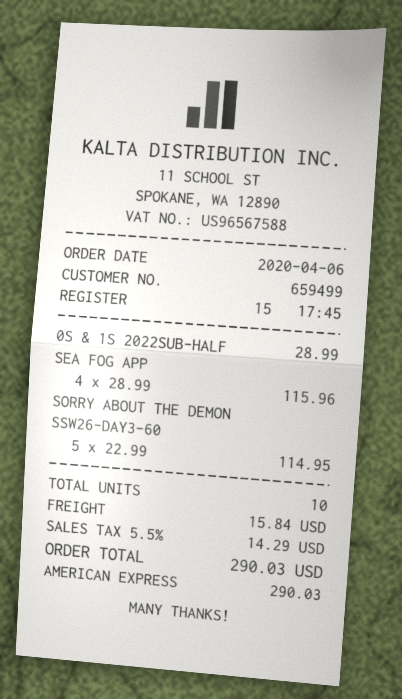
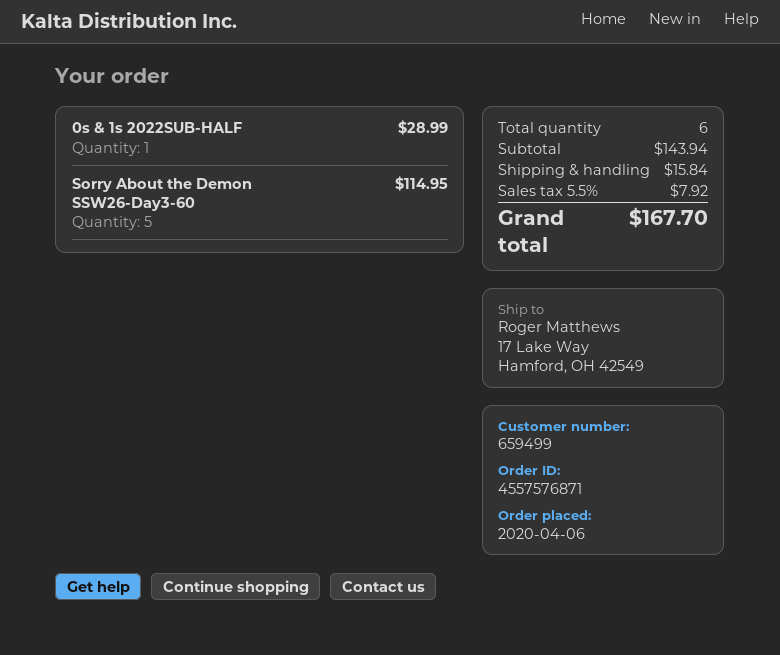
SEA FOG APP: 4 for 115.96 -> none
total quantity: 10 -> 6
tax: 5.5% = 14.29 -> 5.5% = 7.92
total: 290.03 -> 167.70

